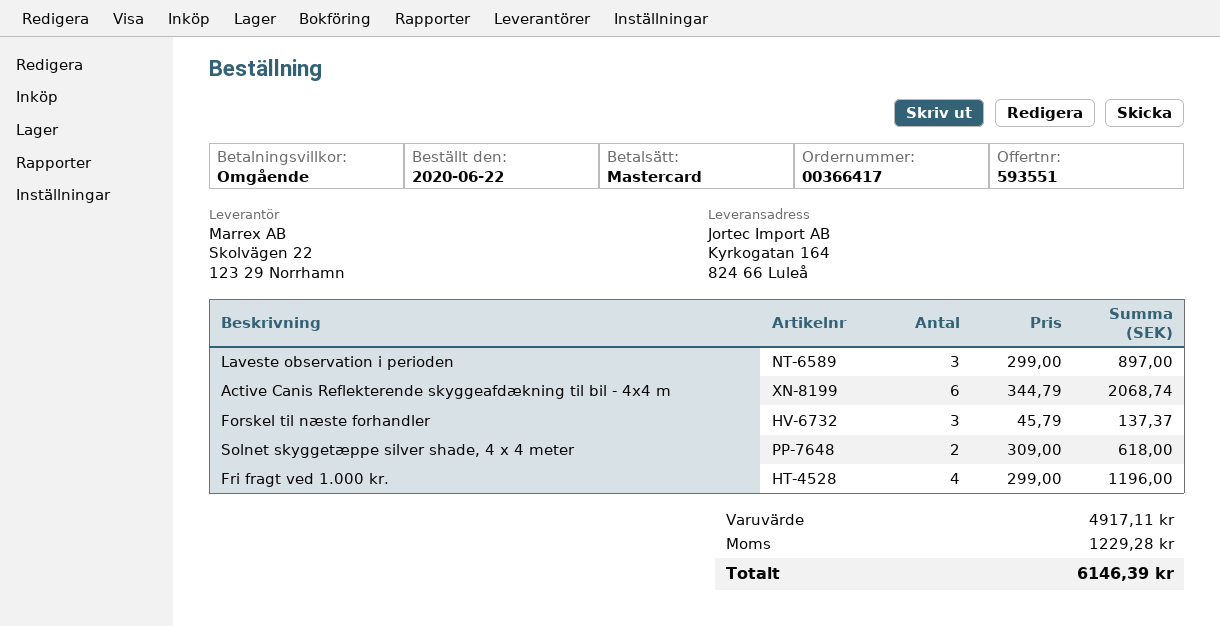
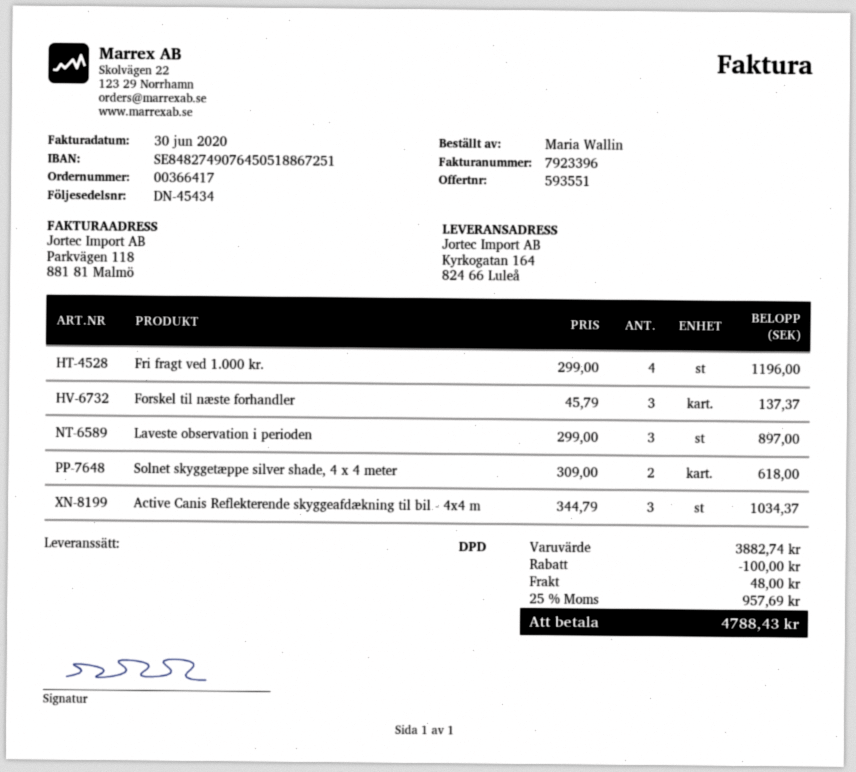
Active Canis Reflekterende skyggeafdækning til bil - 4x4 m: 6 x 344.79 = 2068.74 -> 3 x 344.79 = 1034.37
subtotal: 4917.11 -> 3882.74
discount: none -> 100.00
shipping: none -> 48.00
tax: 1229.28 -> 957.69
total: 6146.39 -> 4788.43

